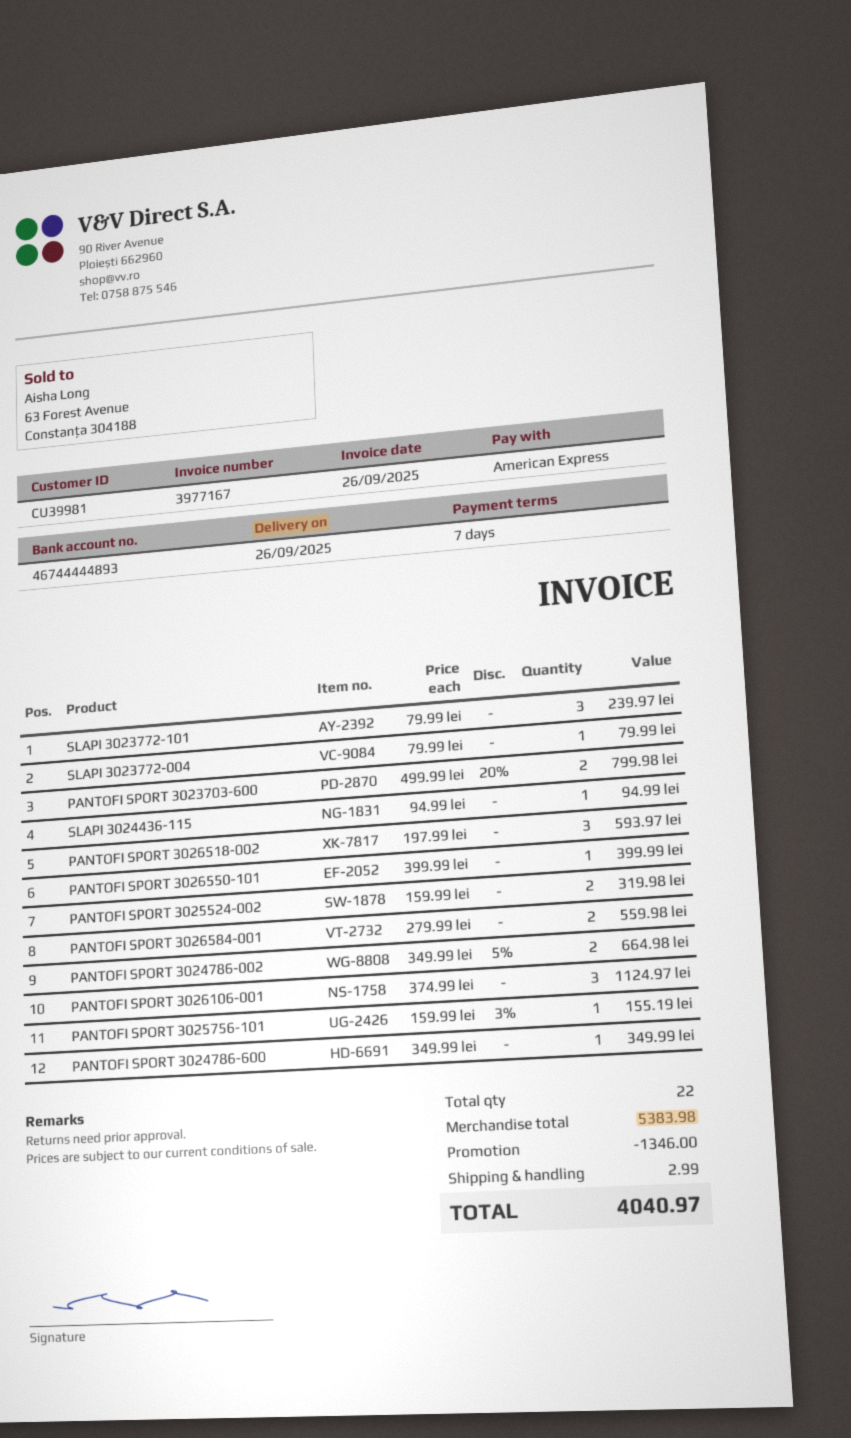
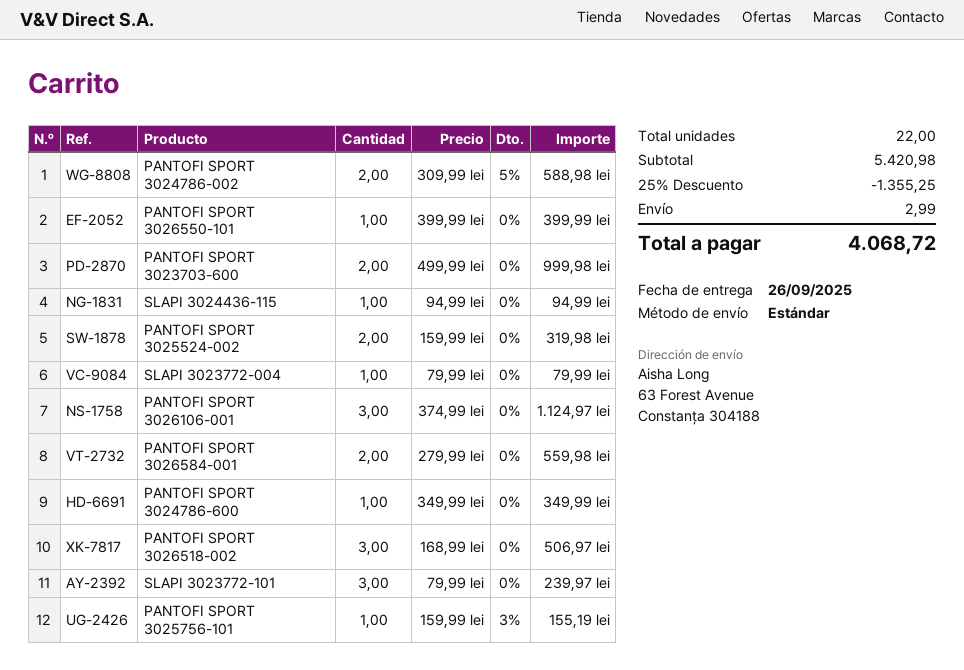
PANTOFI SPORT 3023703-600: 2 x 499.99 - 20% = 799.98 -> 2 x 499.99 = 999.98
PANTOFI SPORT 3026518-002: 3 x 197.99 = 593.97 -> 3 x 168.99 = 506.97
PANTOFI SPORT 3024786-002: 2 x 349.99 - 5% = 664.98 -> 2 x 309.99 - 5% = 588.98
subtotal: 5383.98 -> 5420.98
discount: 1346.00 -> 1355.25
total: 4040.97 -> 4068.72

